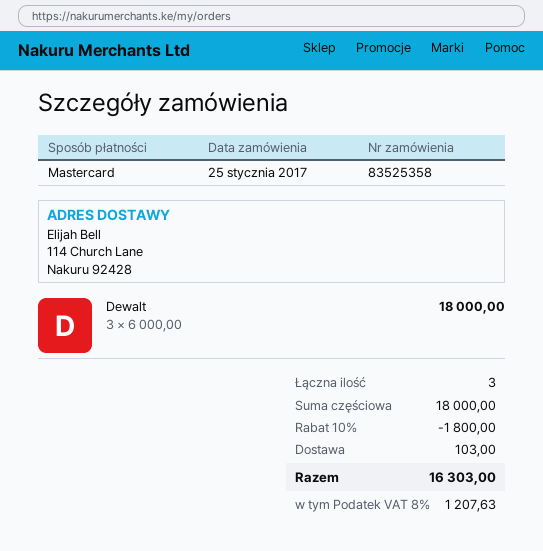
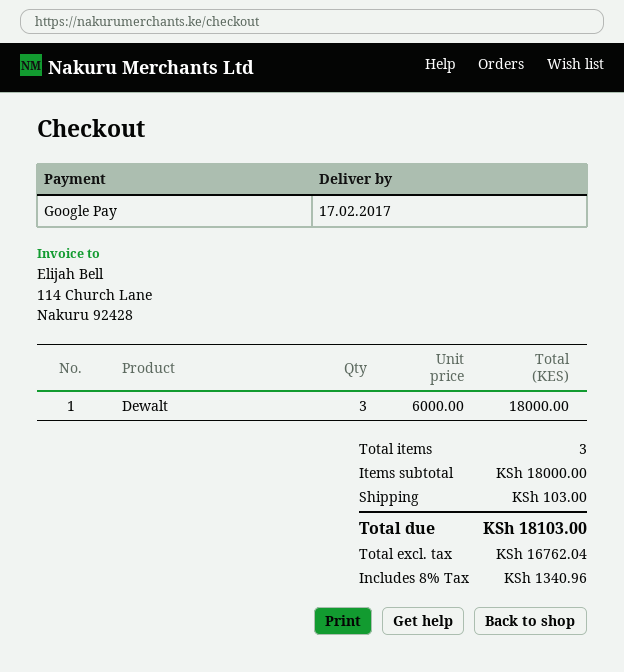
payment method: Mastercard -> Google Pay
discount: 10% = 1800.00 -> none
tax: 8% = 1207.63 -> 8% = 1340.96
total: 16303.00 -> 18103.00

